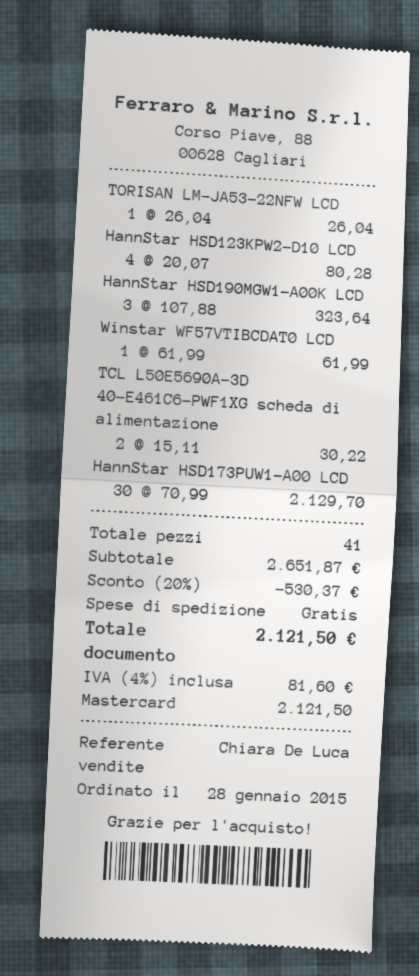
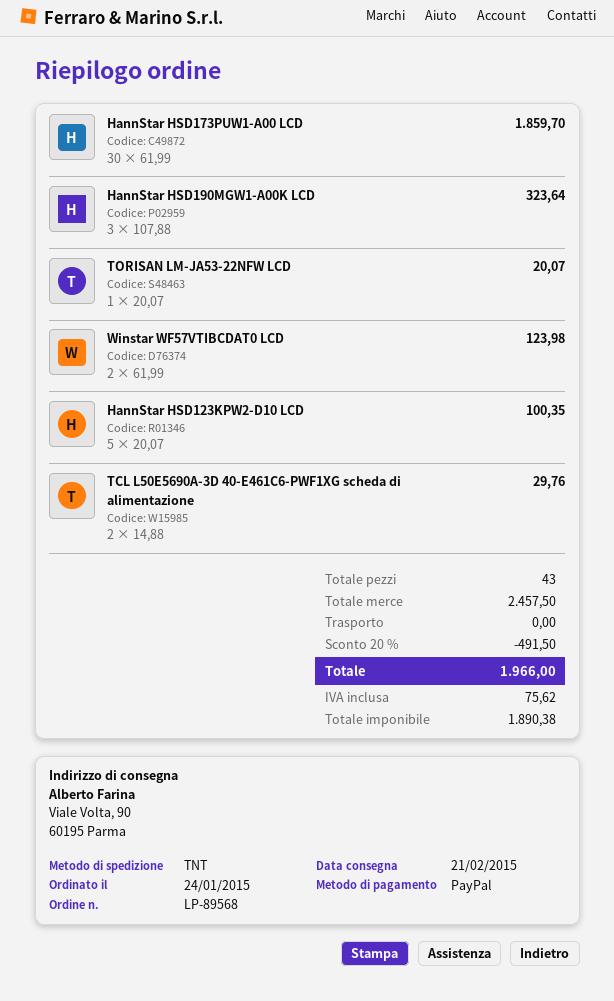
order date: 2015-01-28 -> 2015-01-24
payment method: Mastercard -> PayPal
TORISAN LM-JA53-22NFW LCD: 1 x 26.04 = 26.04 -> 1 x 20.07 = 20.07
HannStar HSD123KPW2-D10 LCD: 4 x 20.07 = 80.28 -> 5 x 20.07 = 100.35
Winstar WF57VTIBCDAT0 LCD: 1 x 61.99 = 61.99 -> 2 x 61.99 = 123.98
TCL L50E5690A-3D 40-E461C6-PWF1XG scheda di alimentazione: 2 x 15.11 = 30.22 -> 2 x 14.88 = 29.76
HannStar HSD173PUW1-A00 LCD: 30 x 70.99 = 2129.70 -> 30 x 61.99 = 1859.70
total quantity: 41 -> 43
subtotal: 2651.87 -> 2457.50
discount: 20% = 530.37 -> 20% = 491.50
tax: 81.60 -> 75.62
total: 2121.50 -> 1966.00

